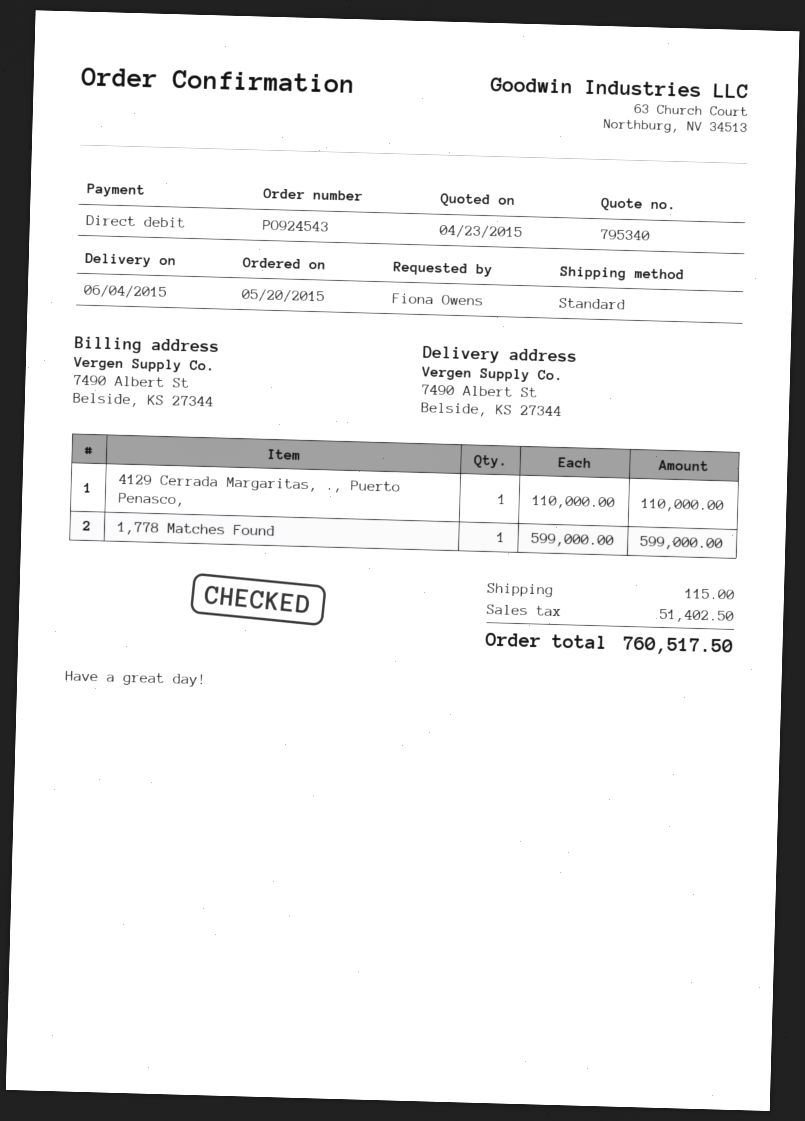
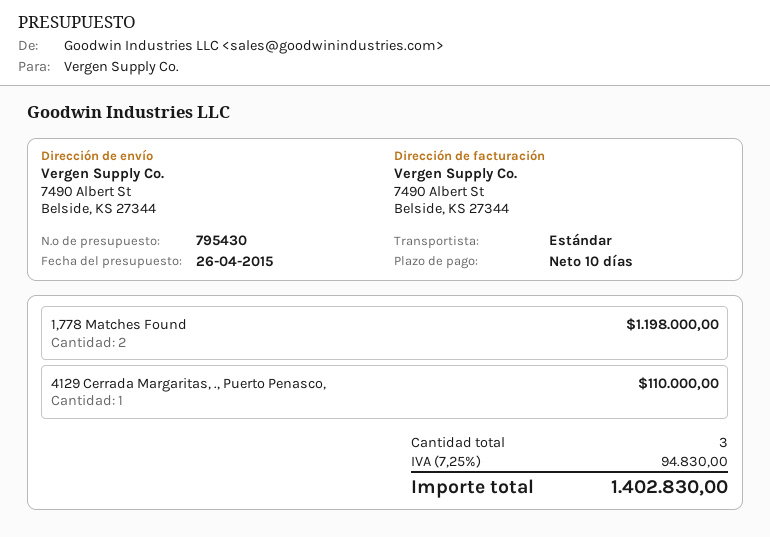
quote number: 795340 -> 795430
quote date: 2015-04-23 -> 2015-04-26
1,778 Matches Found: 1 for 599000.00 -> 2 for 1198000.00
shipping: 115.00 -> none
tax: 51402.50 -> 94830.00
total: 760517.50 -> 1402830.00

